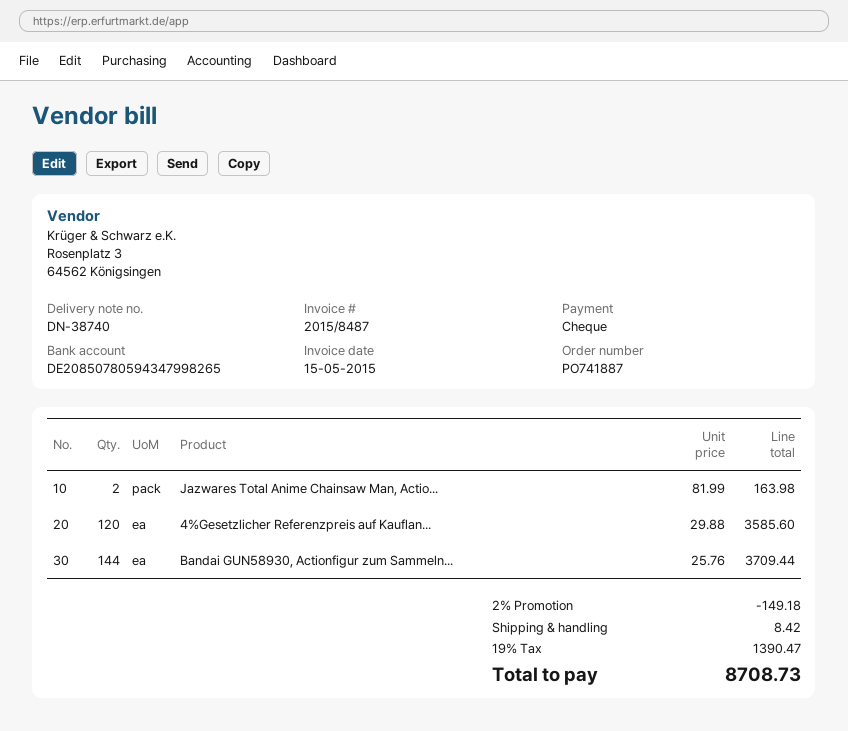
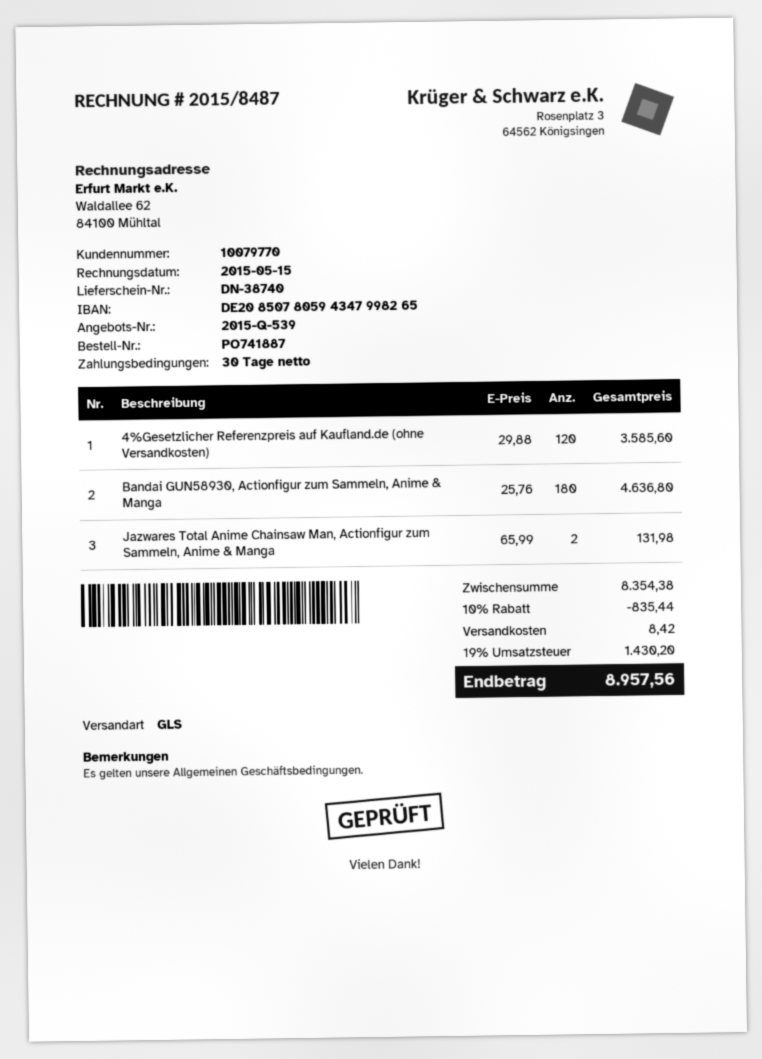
Jazwares Total Anime Chainsaw Man, Actio...: 2 x 81.99 = 163.98 -> 2 x 65.99 = 131.98
Bandai GUN58930, Actionfigur zum Sammeln...: 144 x 25.76 = 3709.44 -> 180 x 25.76 = 4636.80
discount: 2% = 149.18 -> 10% = 835.44
tax: 19% = 1390.47 -> 19% = 1430.20
total: 8708.73 -> 8957.56

